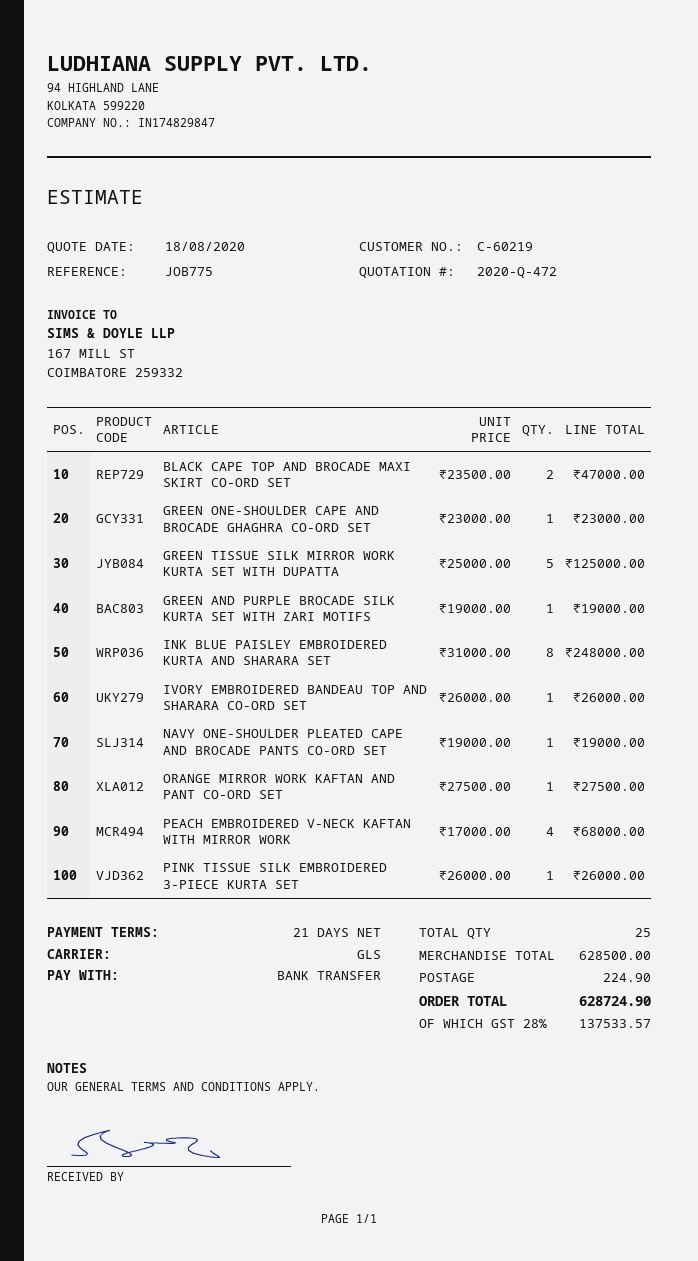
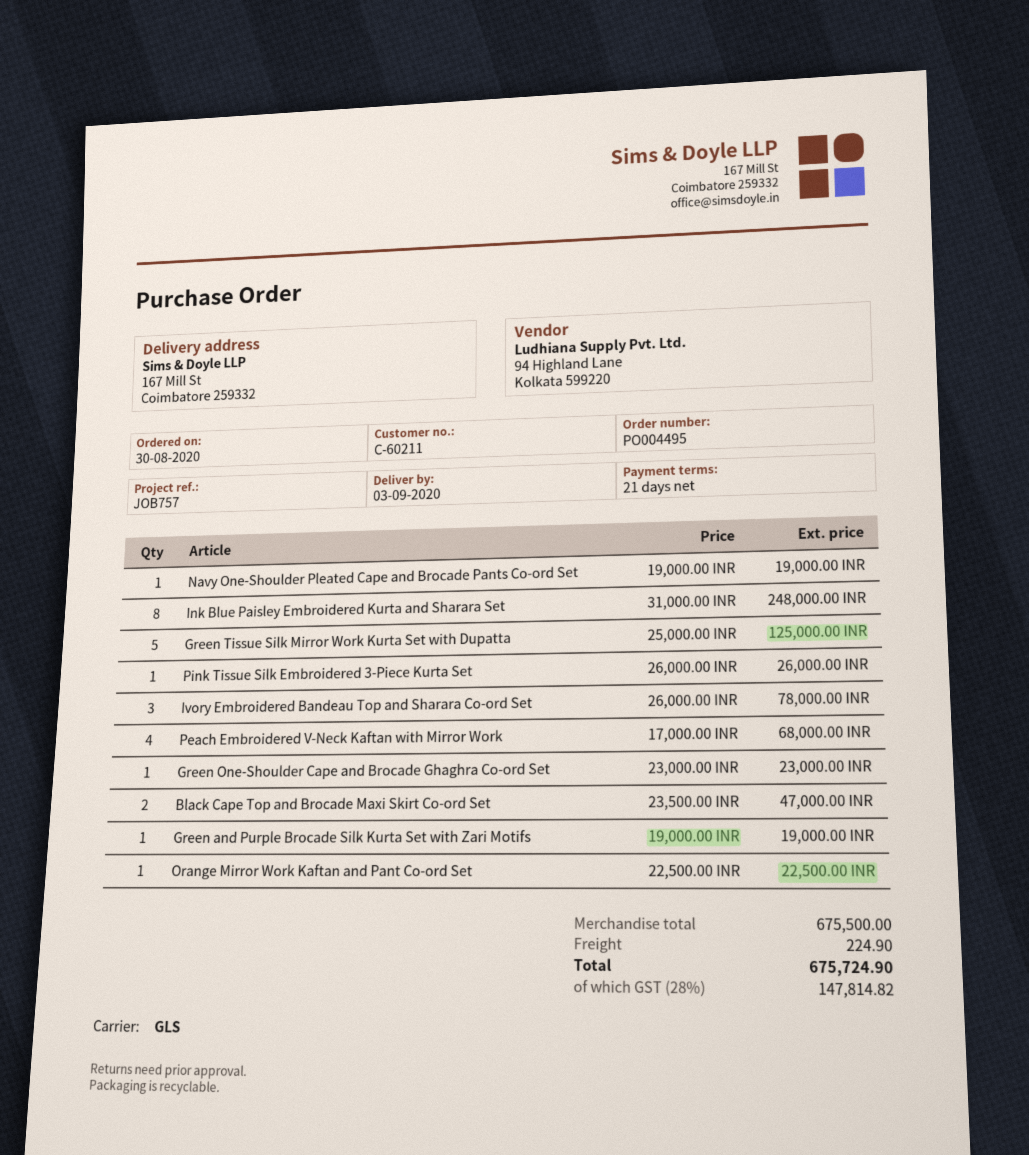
customer number: C-60219 -> C-60211
reference: JOB775 -> JOB757
IVORY EMBROIDERED BANDEAU TOP AND SHARARA CO-ORD SET: 1 x 26000.00 = 26000.00 -> 3 x 26000.00 = 78000.00
ORANGE MIRROR WORK KAFTAN AND PANT CO-ORD SET: 1 x 27500.00 = 27500.00 -> 1 x 22500.00 = 22500.00
subtotal: 628500.00 -> 675500.00
tax: 28% = 137533.57 -> 28% = 147814.82
total: 628724.90 -> 675724.90

